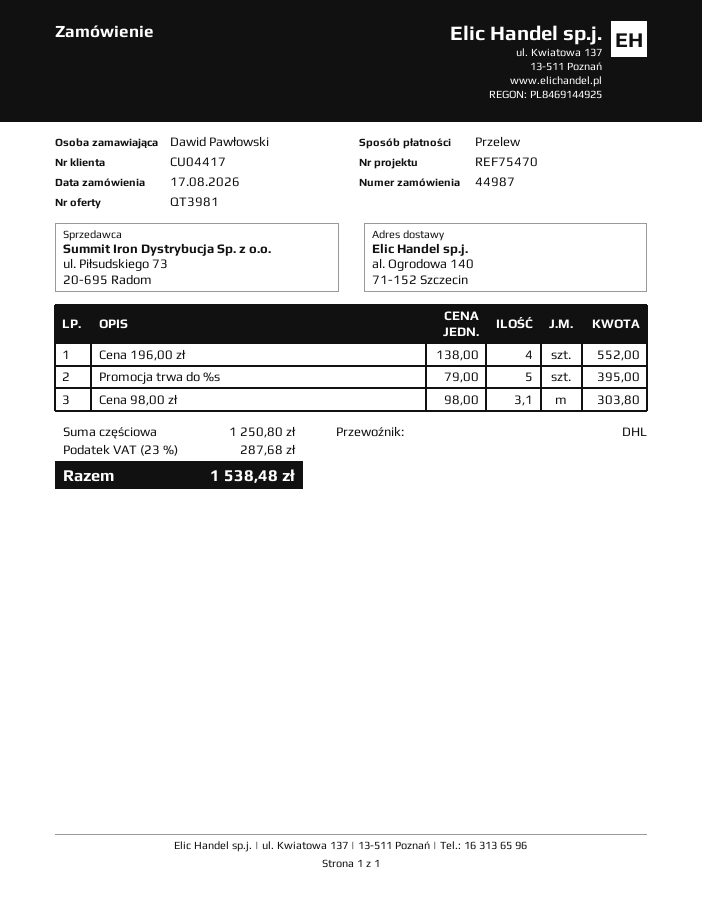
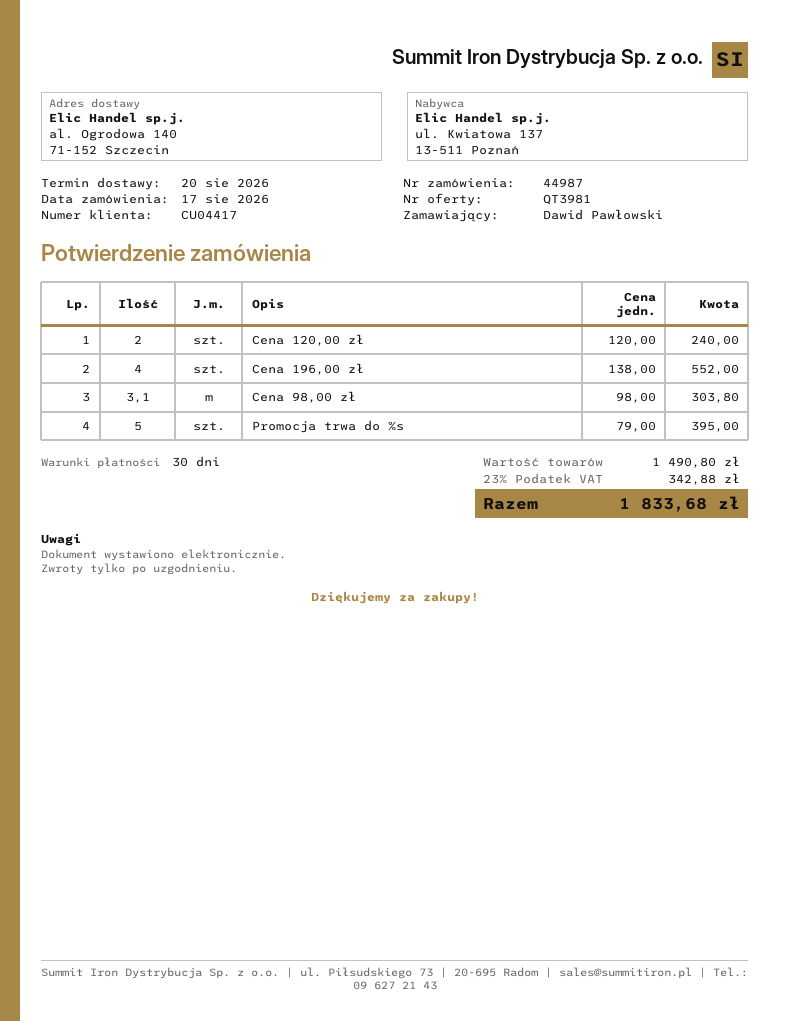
Cena 120,00 zł: none -> 2 x 120.00 = 240.00
subtotal: 1250.80 -> 1490.80
tax: 23% = 287.68 -> 23% = 342.88
total: 1538.48 -> 1833.68

